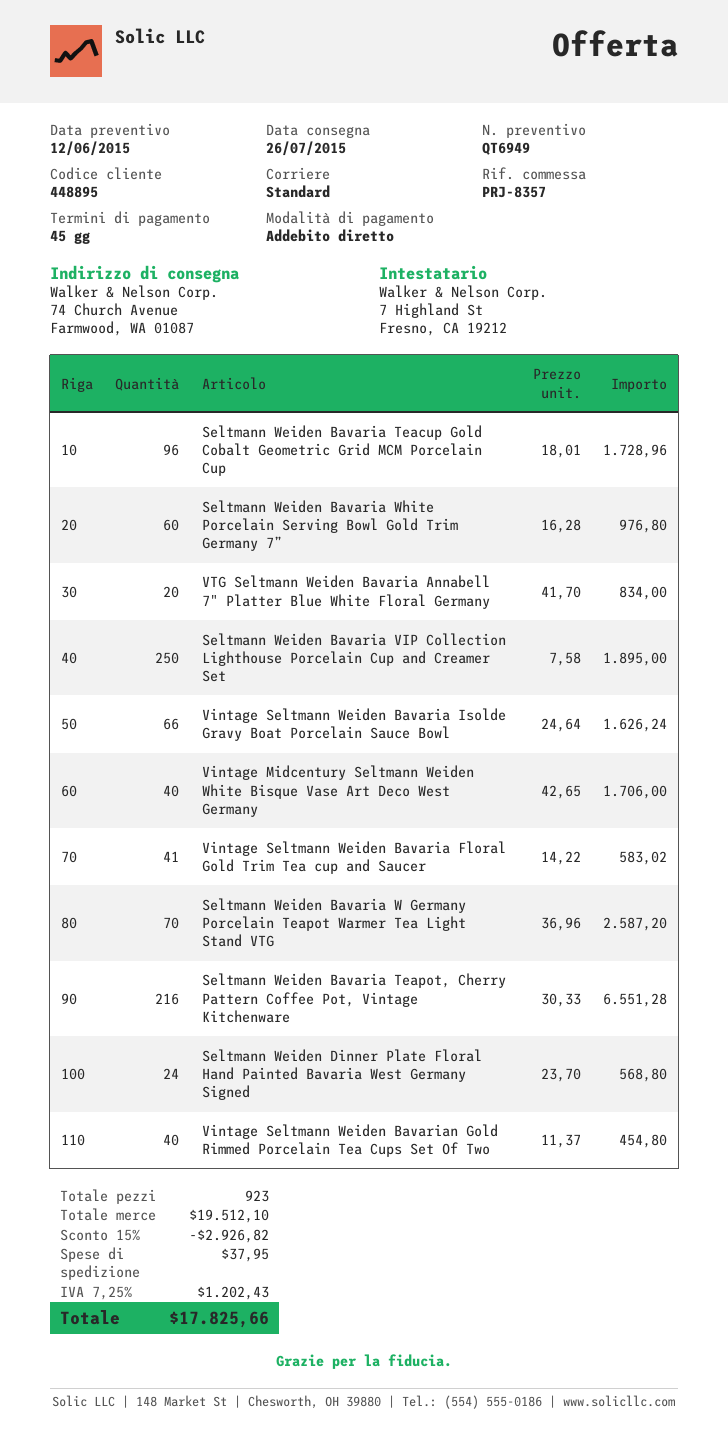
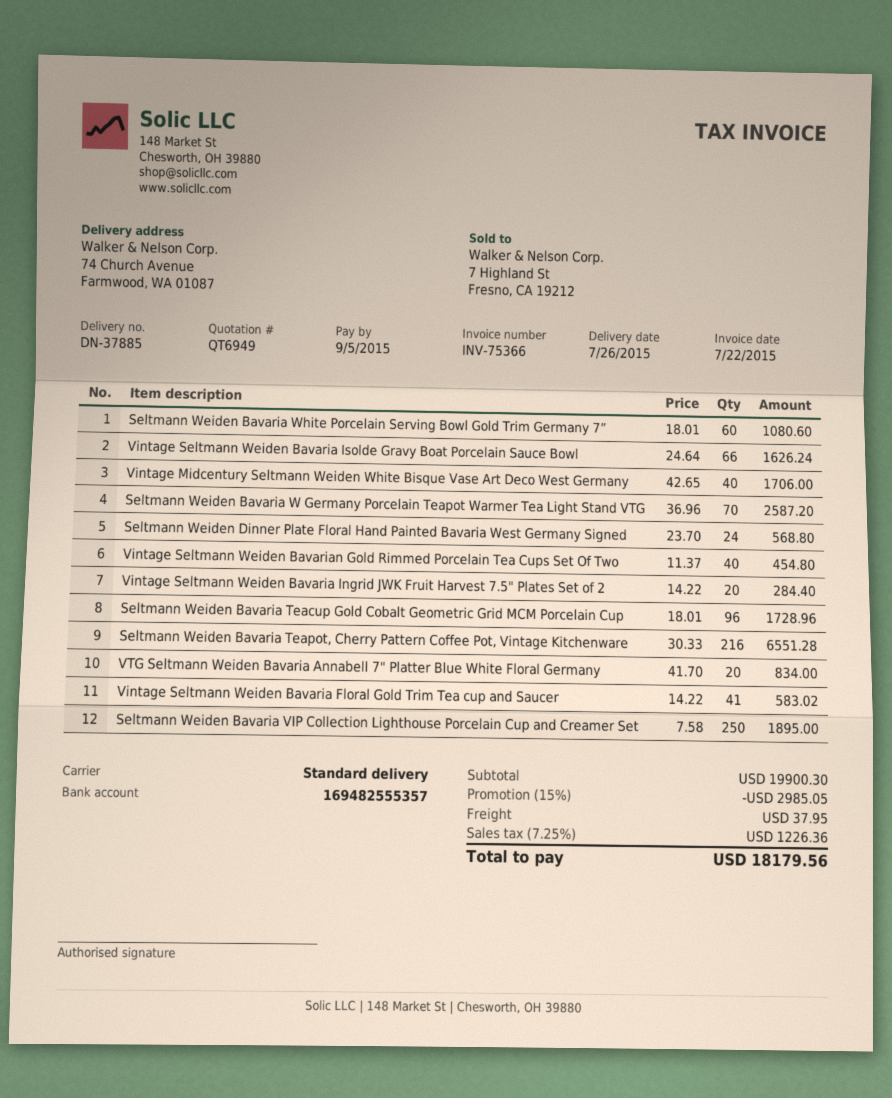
Seltmann Weiden Bavaria White Porcelain Serving Bowl Gold Trim Germany 7”: 60 x 16.28 = 976.80 -> 60 x 18.01 = 1080.60
Vintage Seltmann Weiden Bavaria Ingrid JWK Fruit Harvest 7.5" Plates Set of 2: none -> 20 x 14.22 = 284.40
subtotal: 19512.10 -> 19900.30
discount: 15% = 2926.82 -> 15% = 2985.05
tax: 7.25% = 1202.43 -> 7.25% = 1226.36
total: 17825.66 -> 18179.56

